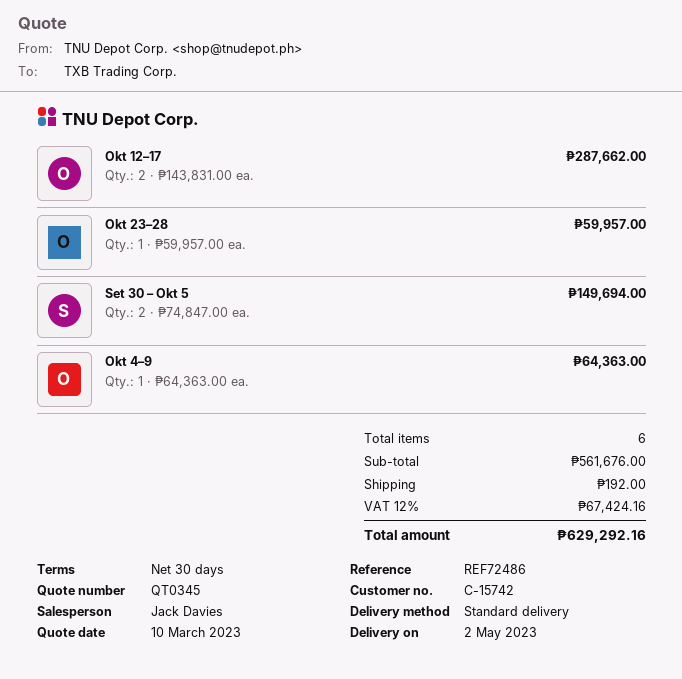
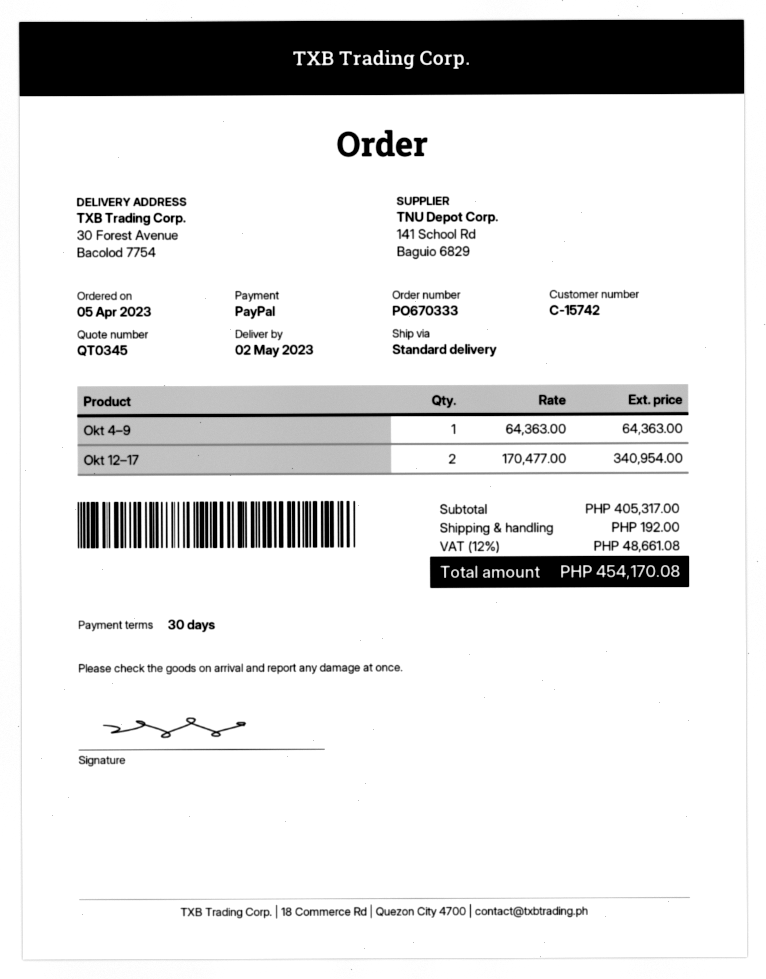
Okt 12–17: 2 x 143831.00 = 287662.00 -> 2 x 170477.00 = 340954.00
Okt 23–28: 1 x 59957.00 = 59957.00 -> none
Set 30 – Okt 5: 2 x 74847.00 = 149694.00 -> none
subtotal: 561676.00 -> 405317.00
tax: 12% = 67424.16 -> 12% = 48661.08
total: 629292.16 -> 454170.08

